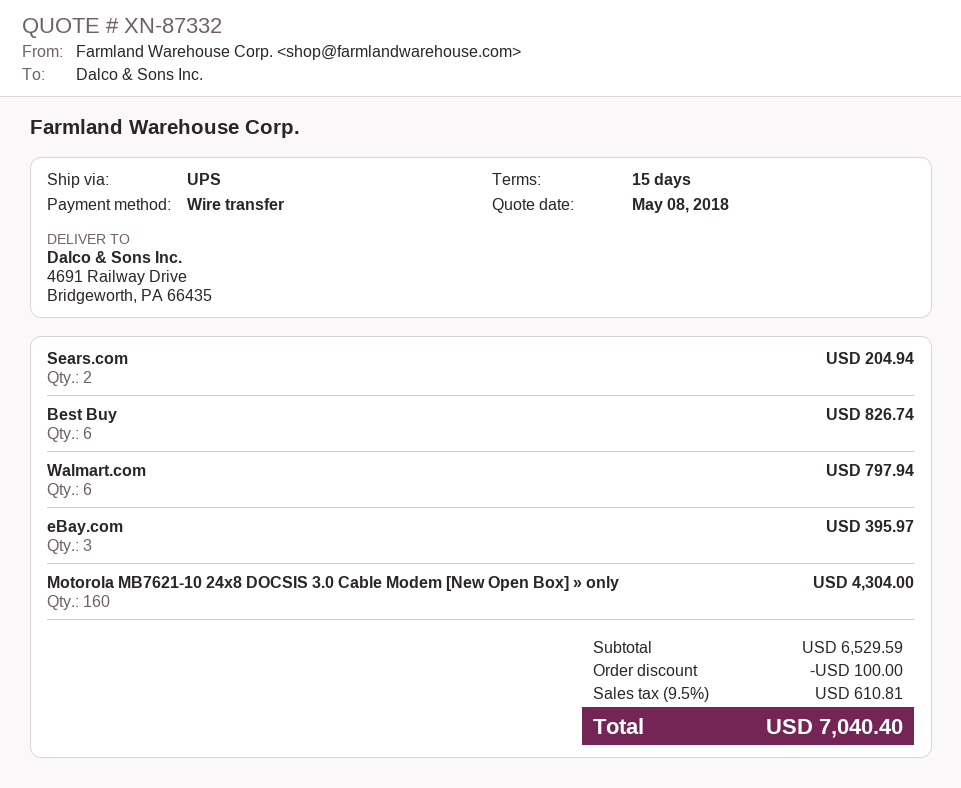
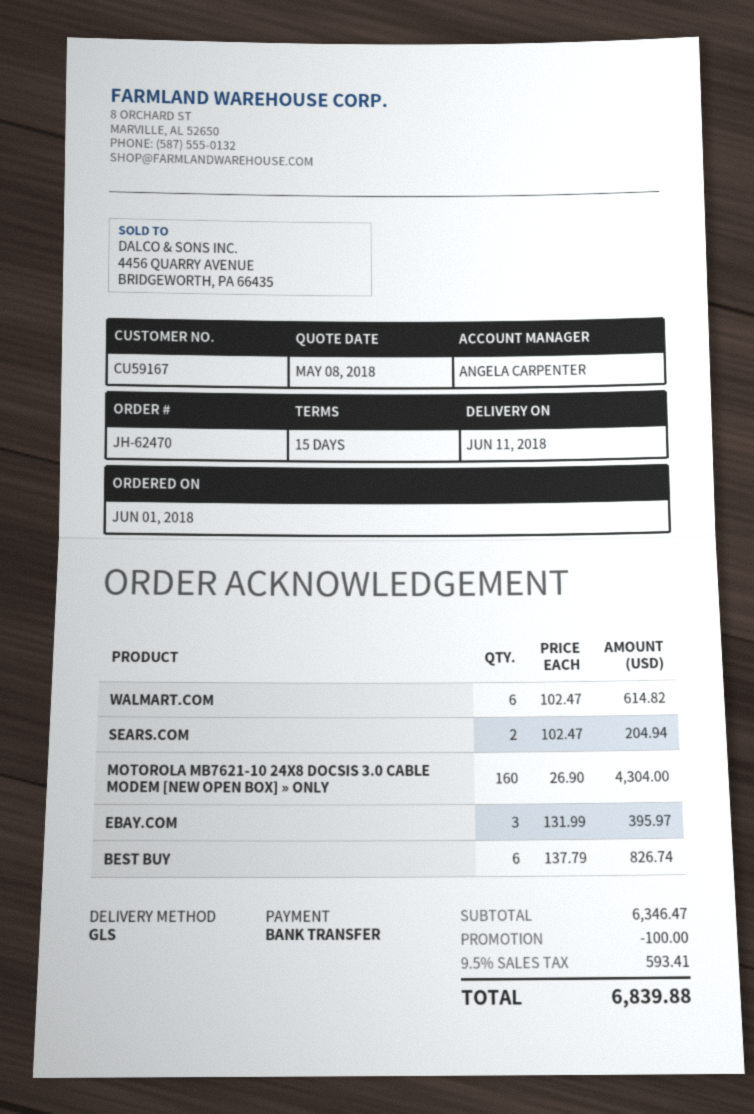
shipping method: UPS -> GLS
Walmart.com: 6 for 797.94 -> 6 for 614.82
subtotal: 6529.59 -> 6346.47
tax: 9.5% = 610.81 -> 9.5% = 593.41
total: 7040.40 -> 6839.88

